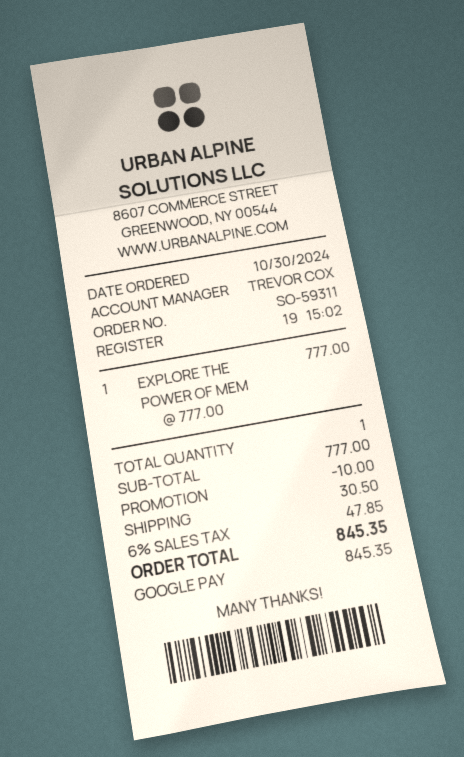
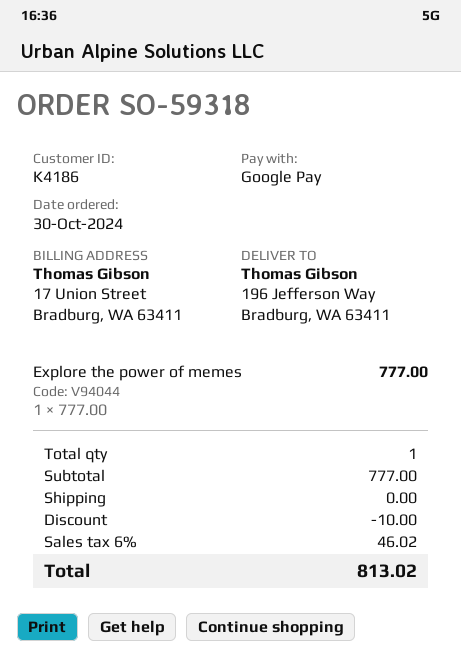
order number: SO-59311 -> SO-59318
shipping: 30.50 -> 0.00
tax: 6% = 47.85 -> 6% = 46.02
total: 845.35 -> 813.02

